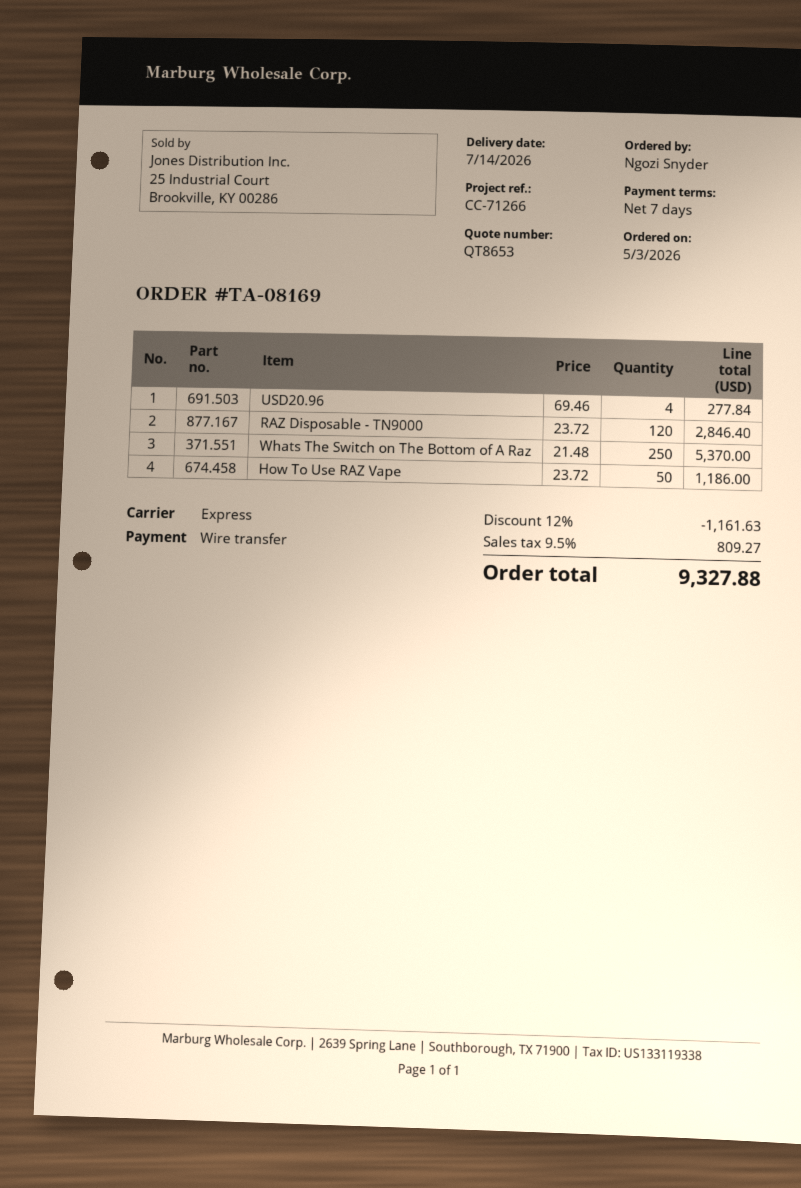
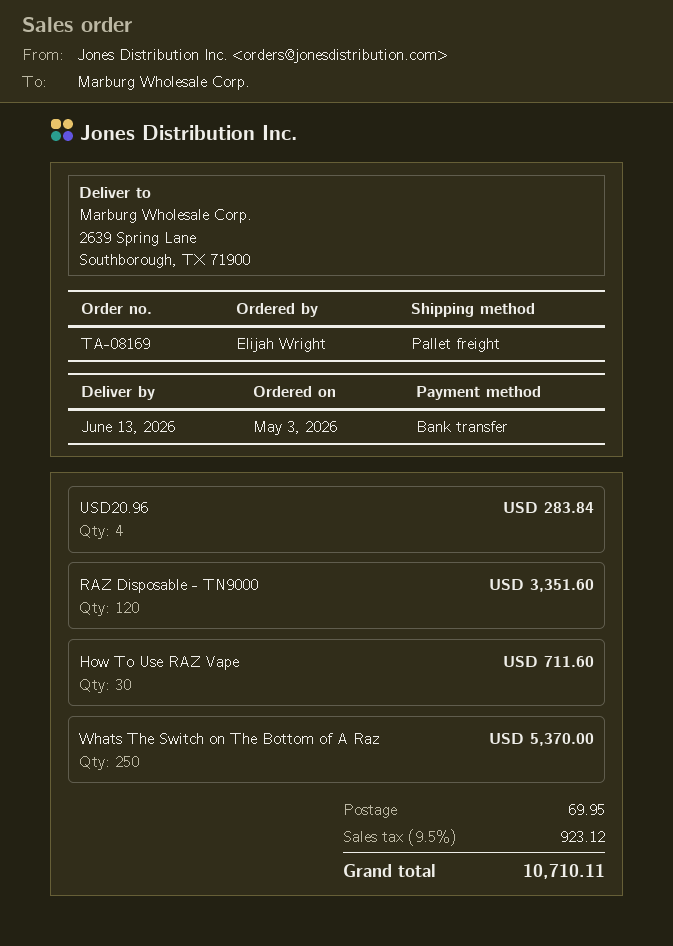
delivery date: 2026-07-14 -> 2026-06-13
ordered by: Ngozi Snyder -> Elijah Wright
shipping method: express -> pallet freight
USD20.96: 4 for 277.84 -> 4 for 283.84
RAZ Disposable - TN9000: 120 for 2846.40 -> 120 for 3351.60
How To Use RAZ Vape: 50 for 1186.00 -> 30 for 711.60
discount: 12% = 1161.63 -> none
shipping: none -> 69.95
tax: 9.5% = 809.27 -> 9.5% = 923.12
total: 9327.88 -> 10710.11

